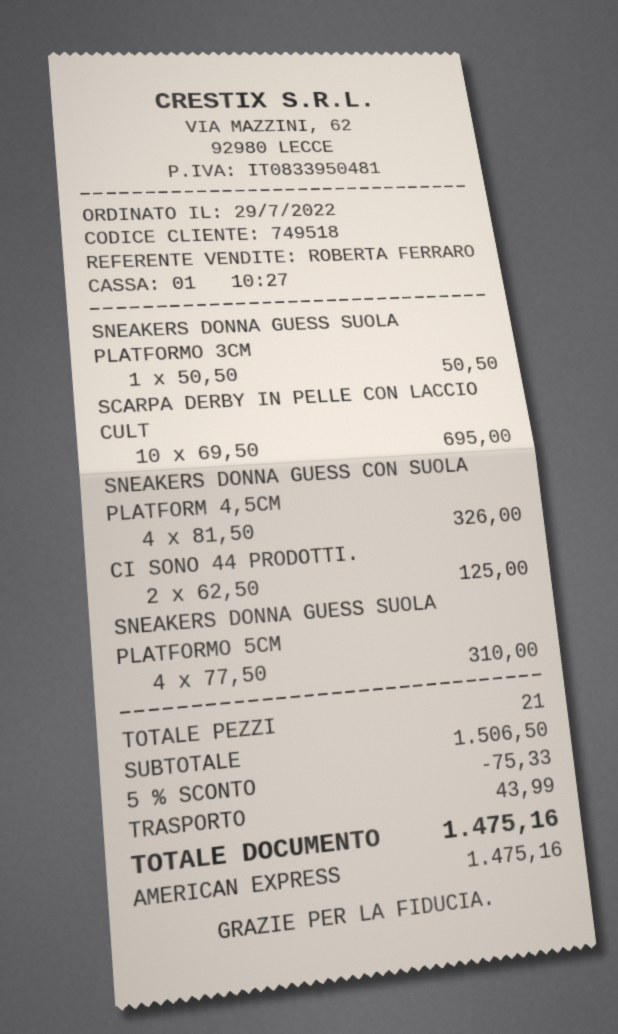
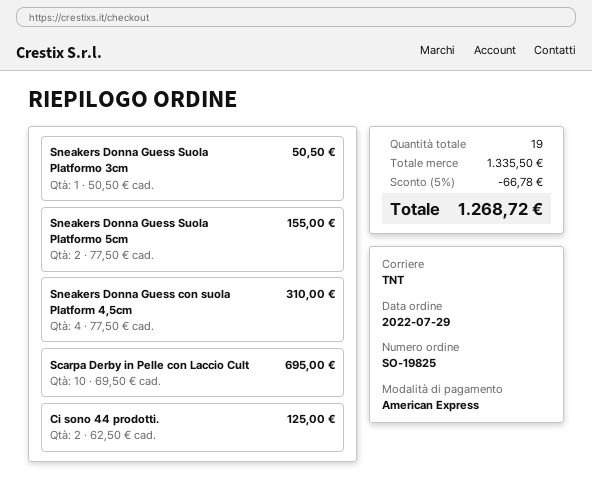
SNEAKERS DONNA GUESS CON SUOLA PLATFORM 4,5CM: 4 x 81.50 = 326.00 -> 4 x 77.50 = 310.00
SNEAKERS DONNA GUESS SUOLA PLATFORMO 5CM: 4 x 77.50 = 310.00 -> 2 x 77.50 = 155.00
total quantity: 21 -> 19
subtotal: 1506.50 -> 1335.50
discount: 5% = 75.33 -> 5% = 66.78
shipping: 43.99 -> none
total: 1475.16 -> 1268.72

